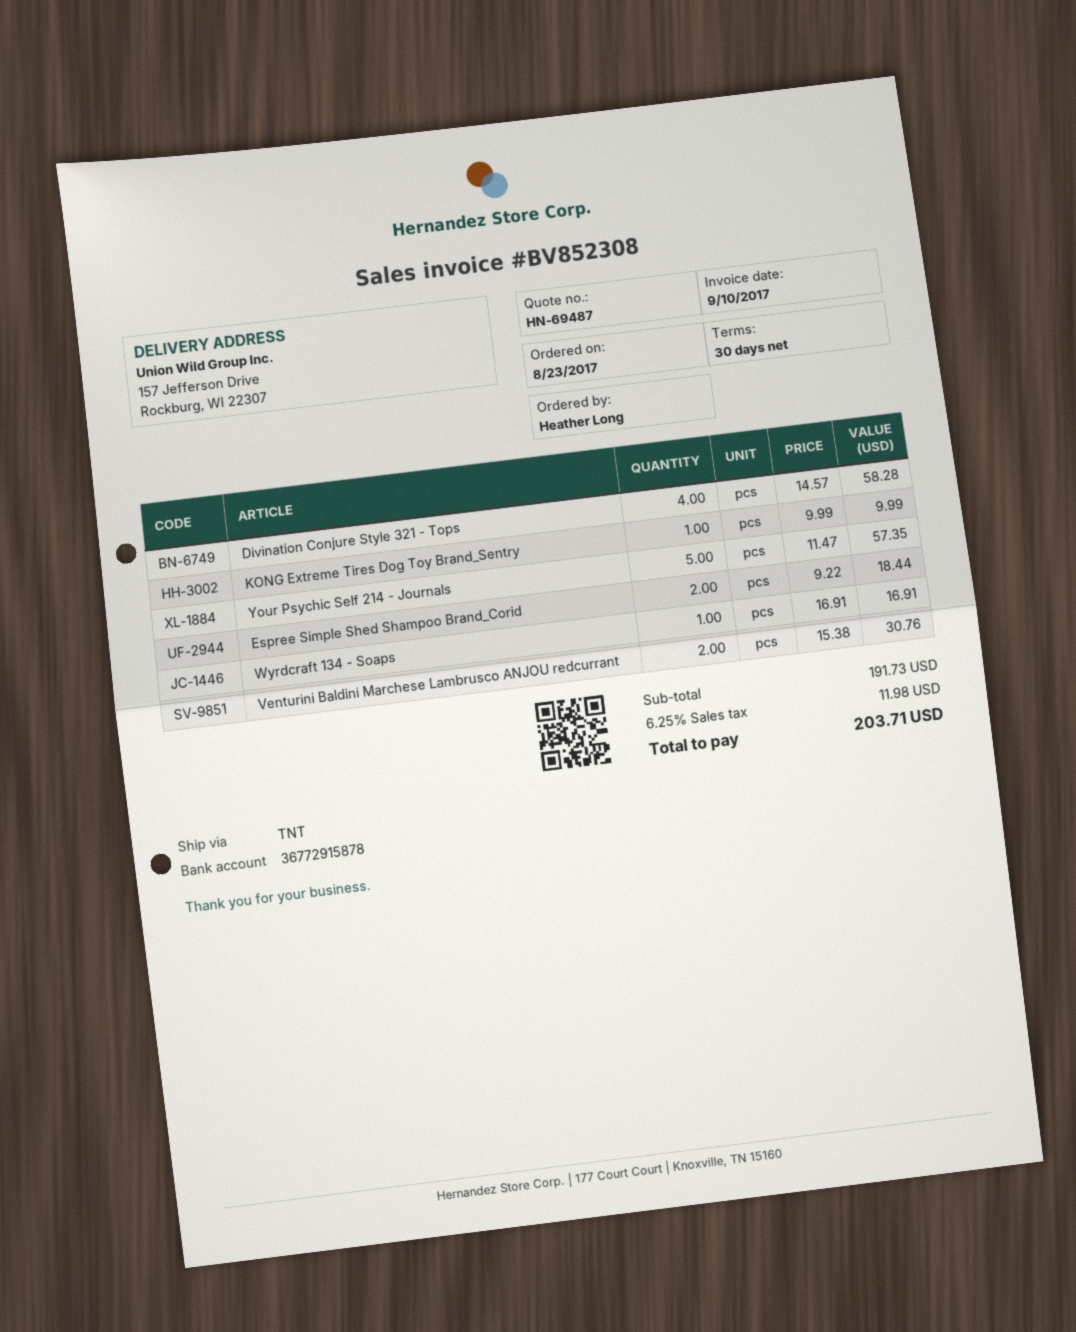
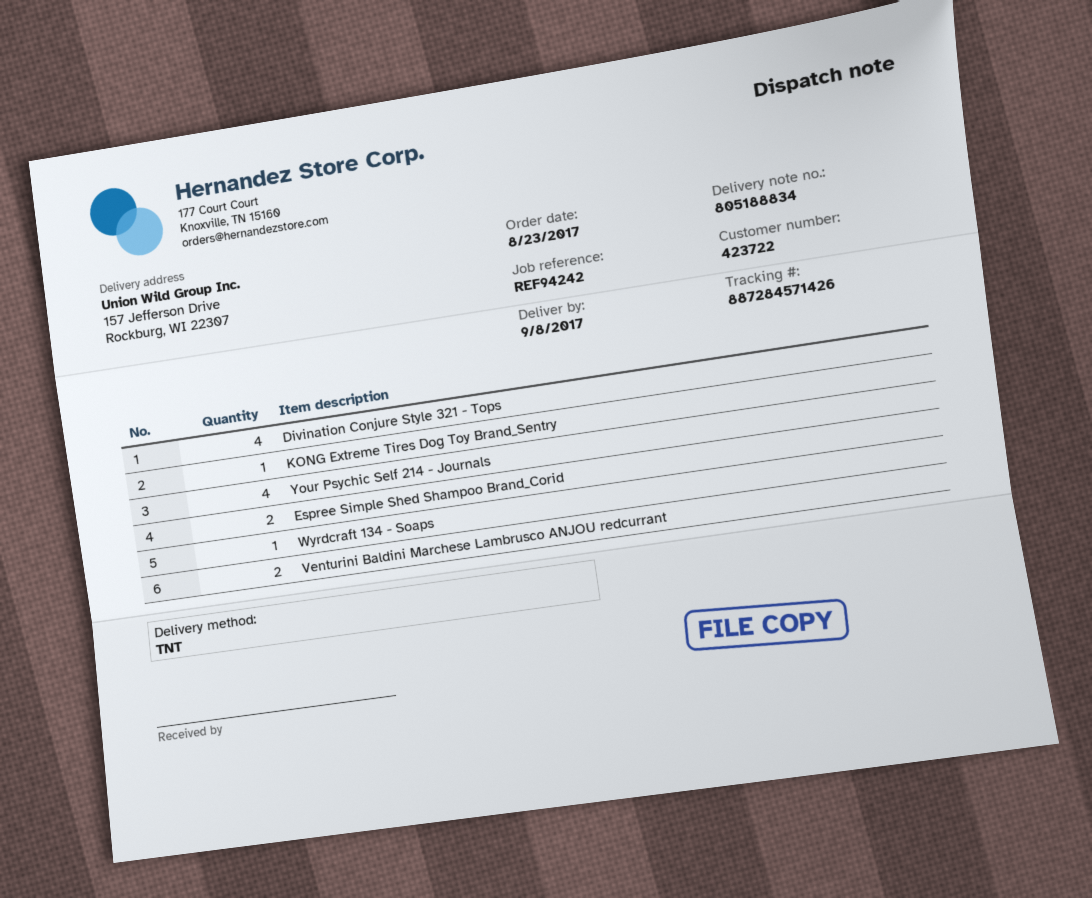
Your Psychic Self 214 - Journals: 5 -> 4

